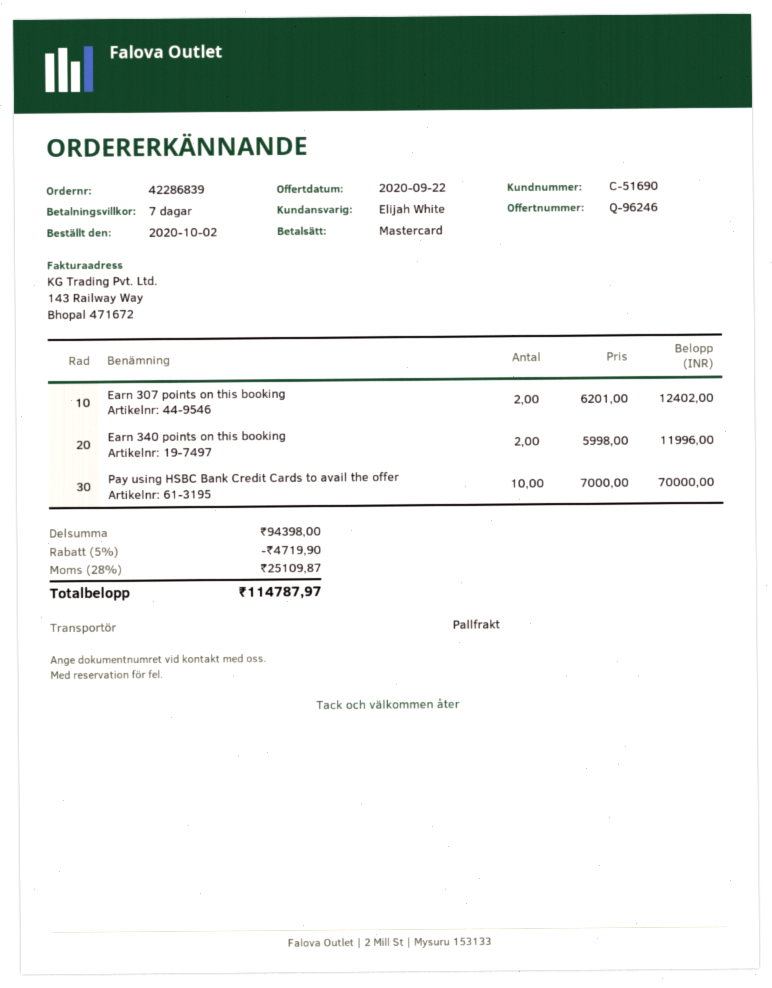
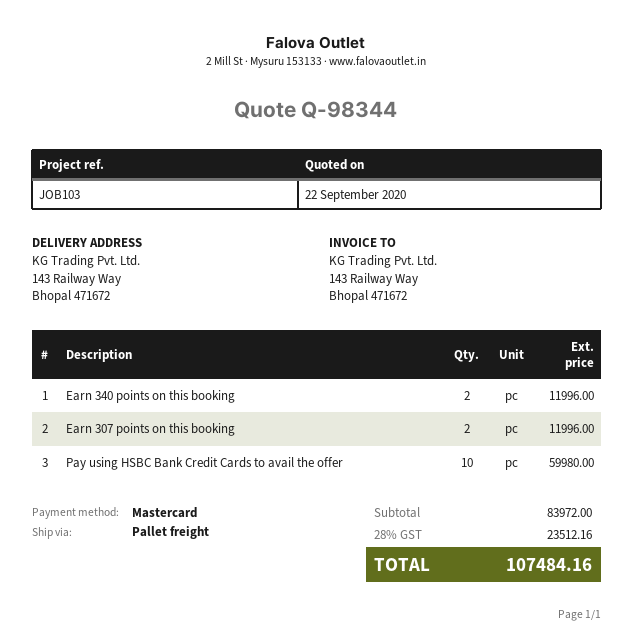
quote number: Q-96246 -> Q-98344
Earn 307 points on this booking: 2 for 12402.00 -> 2 for 11996.00
Pay using HSBC Bank Credit Cards to avail the offer: 10 for 70000.00 -> 10 for 59980.00
subtotal: 94398.00 -> 83972.00
discount: 5% = 4719.90 -> none
tax: 28% = 25109.87 -> 28% = 23512.16
total: 114787.97 -> 107484.16

